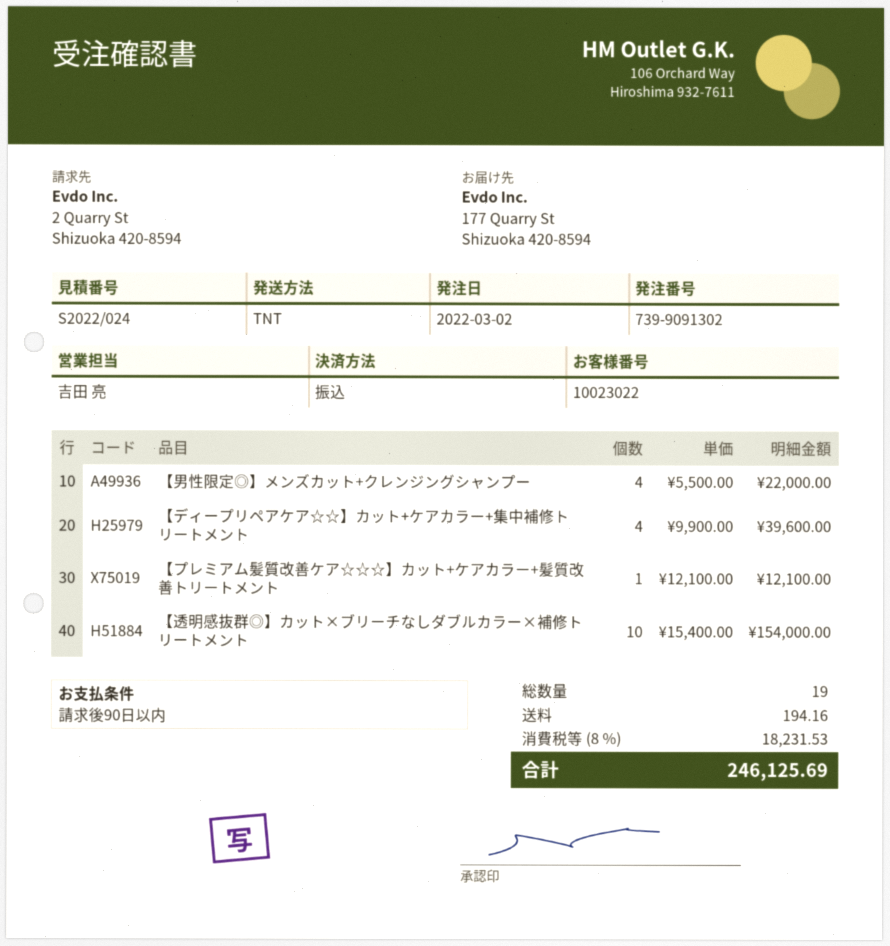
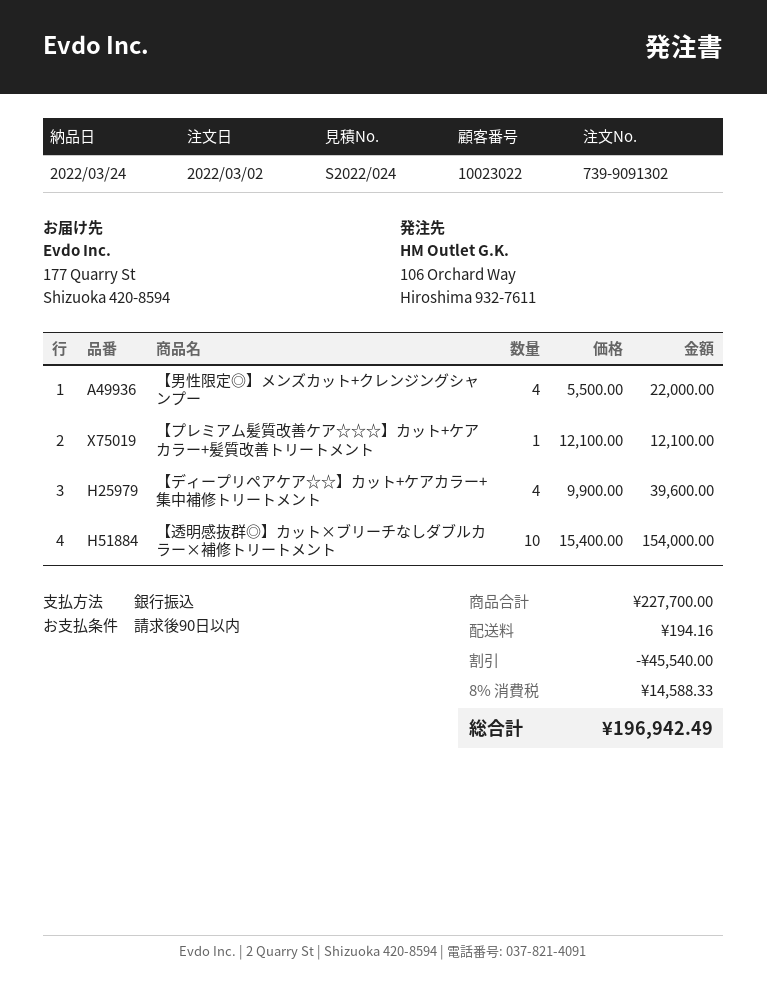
discount: none -> 45540.00
tax: 8% = 18231.53 -> 8% = 14588.33
total: 246125.69 -> 196942.49

